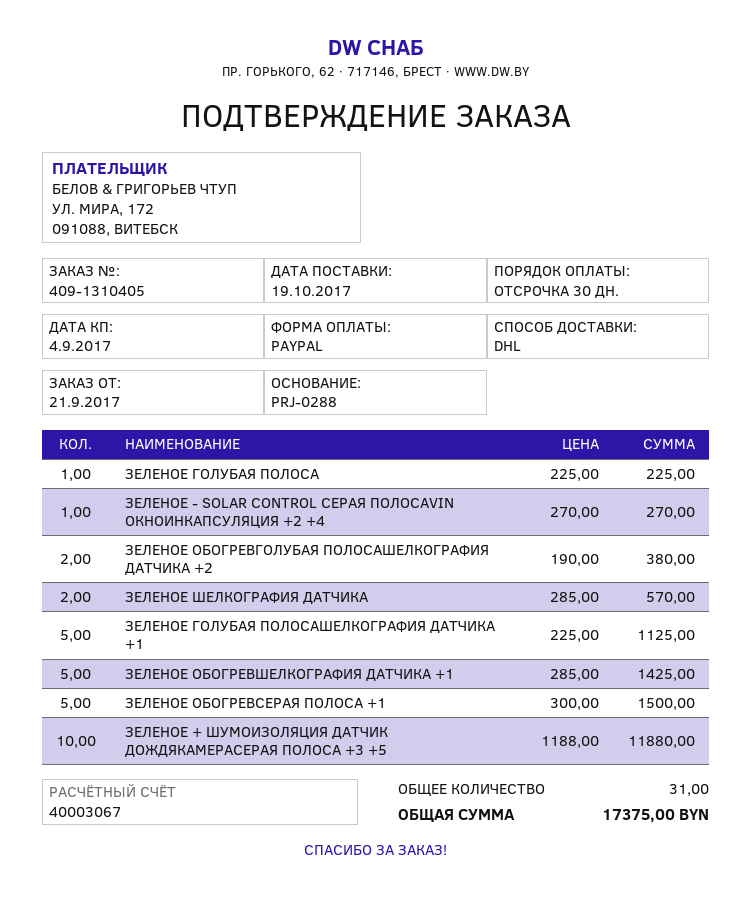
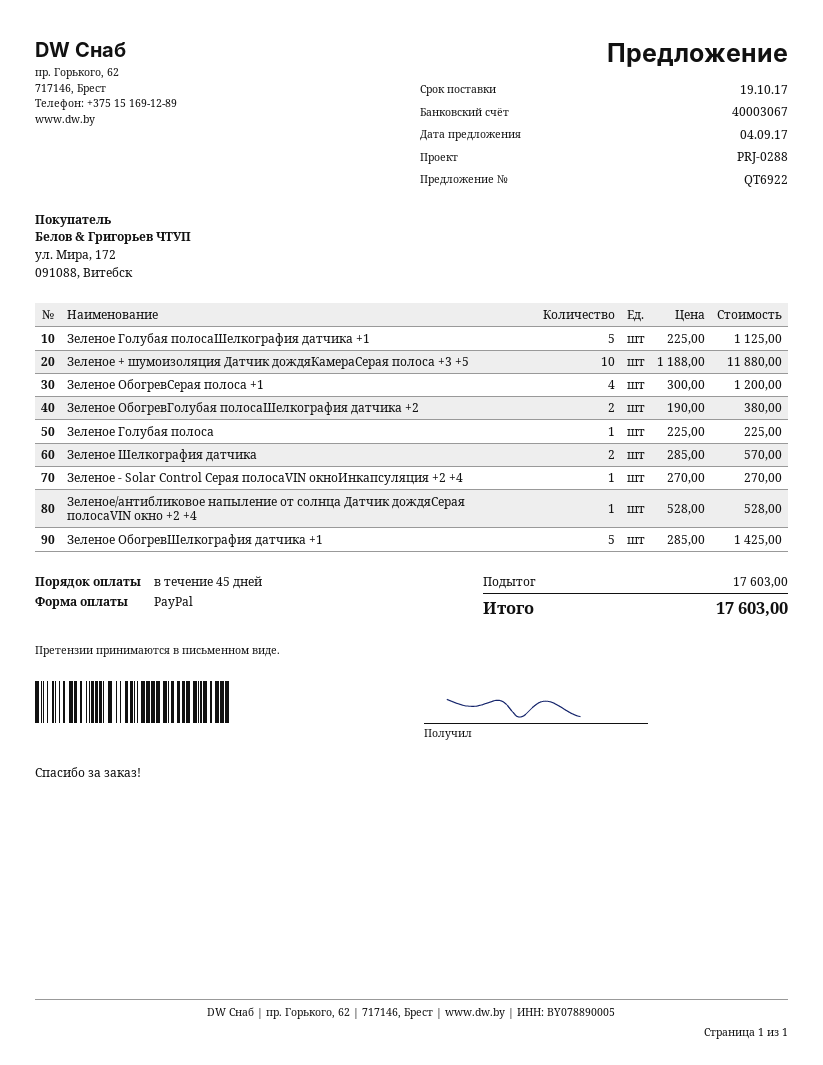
payment terms: 30 days -> 45 days
ЗЕЛЕНОЕ ОБОГРЕВСЕРАЯ ПОЛОСА +1: 5 x 300.00 = 1500.00 -> 4 x 300.00 = 1200.00
Зеленое/антибликовое напыление от солнца Датчик дождяСерая полосаVIN окно +2 +4: none -> 1 x 528.00 = 528.00
total: 17375.00 -> 17603.00

